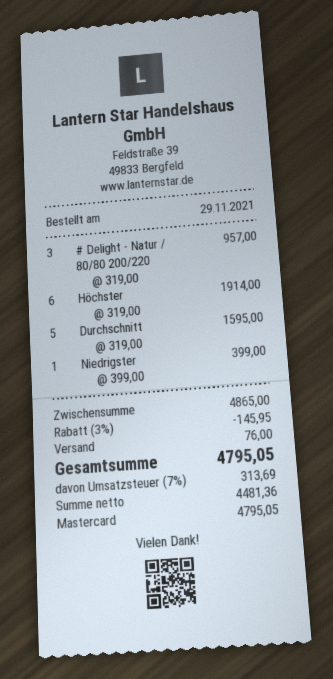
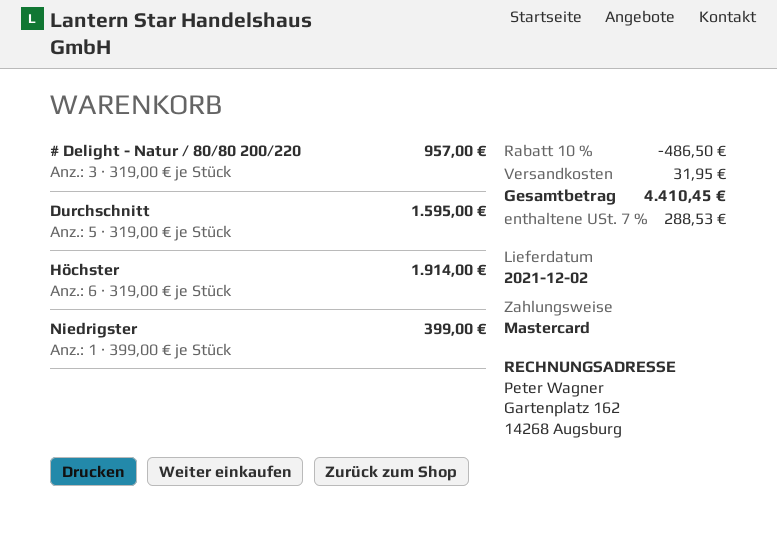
discount: 3% = 145.95 -> 10% = 486.50
shipping: 76.00 -> 31.95
tax: 7% = 313.69 -> 7% = 288.53
total: 4795.05 -> 4410.45

